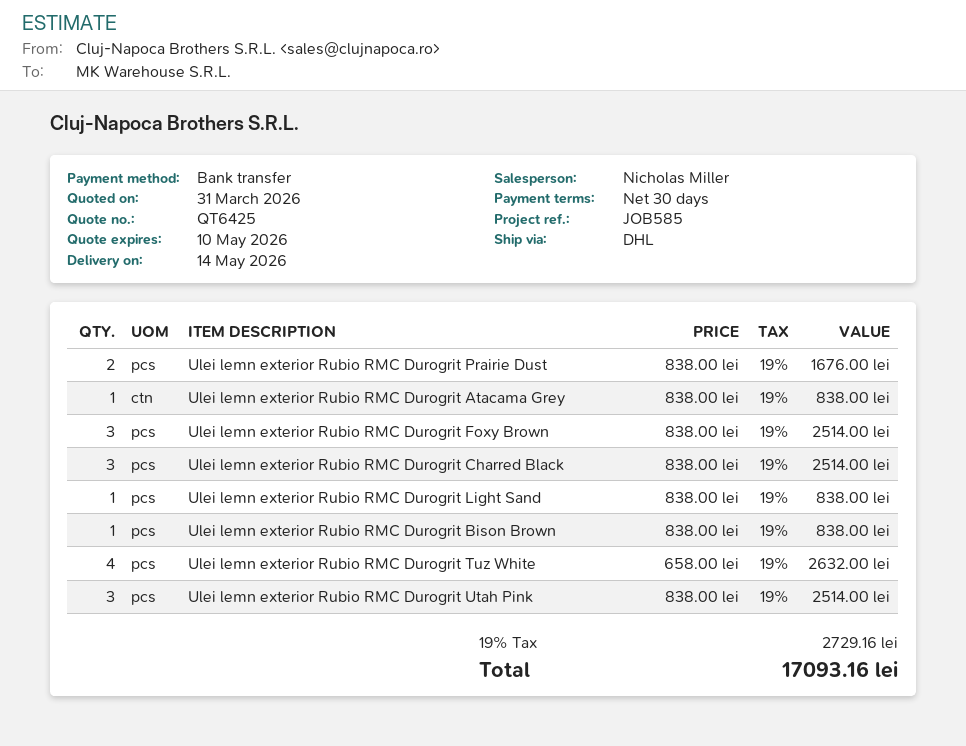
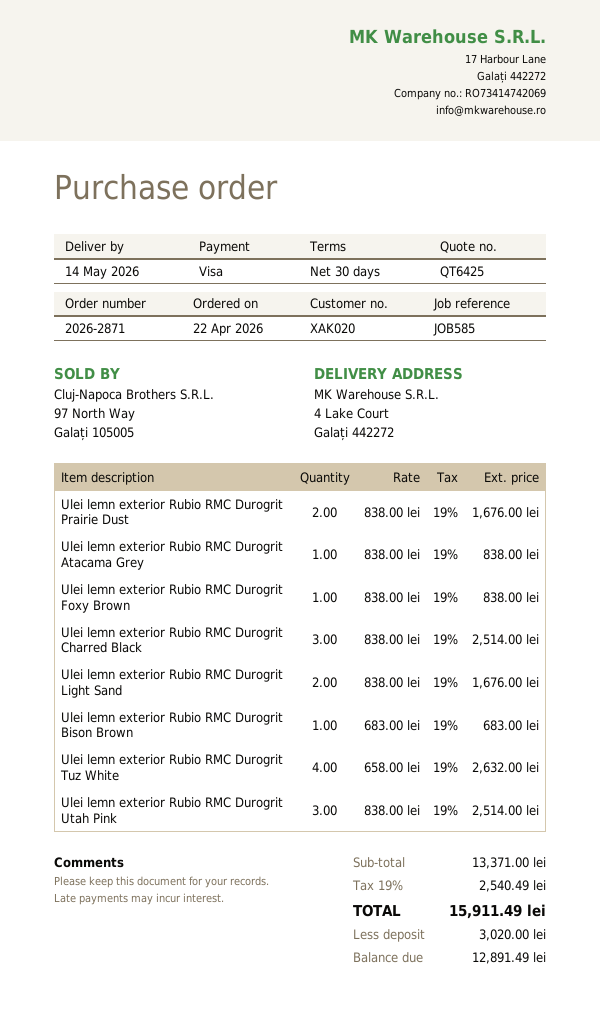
payment method: bank transfer -> Visa
Ulei lemn exterior Rubio RMC Durogrit Foxy Brown: 3 x 838.00 = 2514.00 -> 1 x 838.00 = 838.00
Ulei lemn exterior Rubio RMC Durogrit Light Sand: 1 x 838.00 = 838.00 -> 2 x 838.00 = 1676.00
Ulei lemn exterior Rubio RMC Durogrit Bison Brown: 1 x 838.00 = 838.00 -> 1 x 683.00 = 683.00
tax: 19% = 2729.16 -> 19% = 2540.49
total: 17093.16 -> 15911.49

